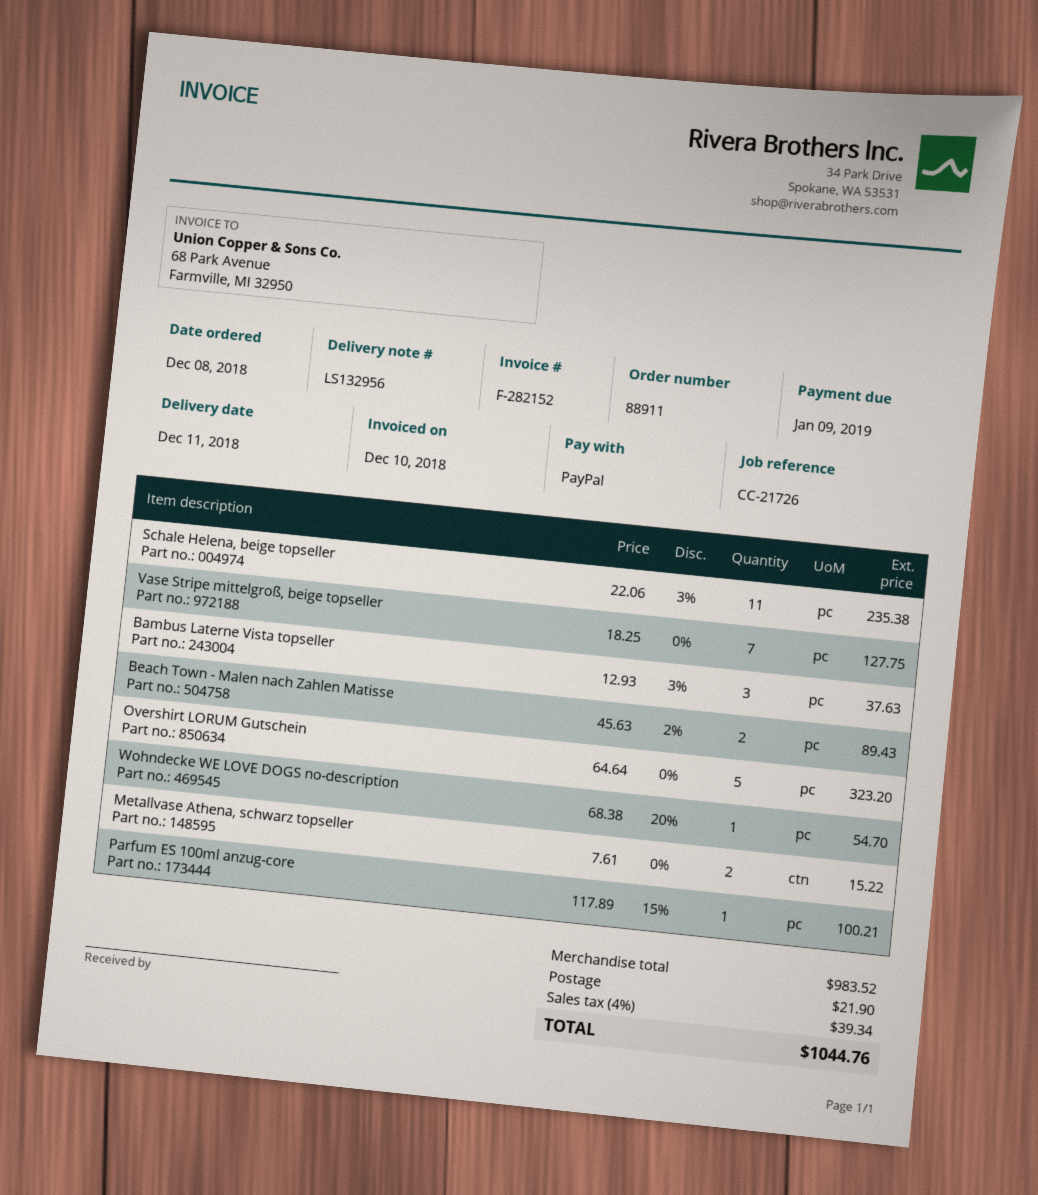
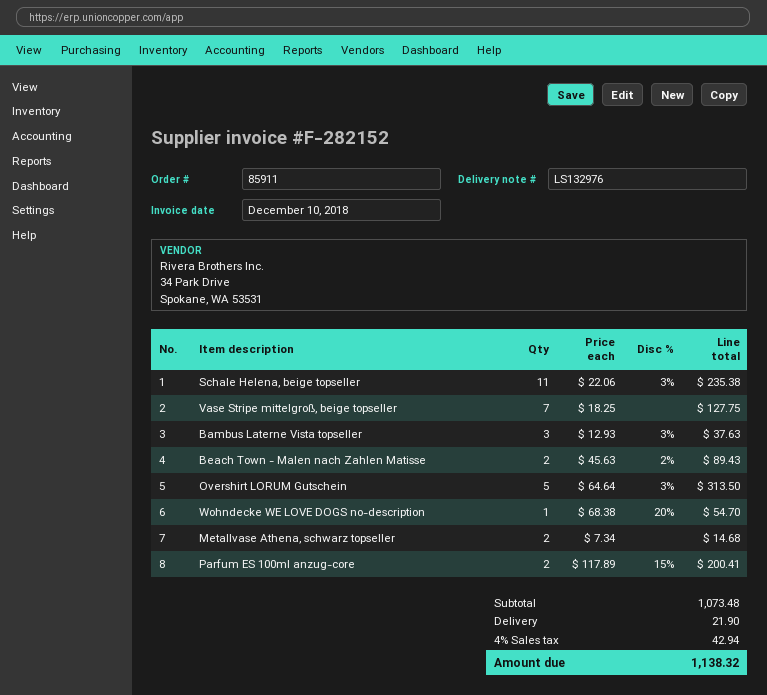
order number: 88911 -> 85911
delivery note number: LS132956 -> LS132976
Overshirt LORUM Gutschein: 5 x 64.64 = 323.20 -> 5 x 64.64 - 3% = 313.50
Metallvase Athena, schwarz topseller: 2 x 7.61 = 15.22 -> 2 x 7.34 = 14.68
Parfum ES 100ml anzug-core: 1 x 117.89 - 15% = 100.21 -> 2 x 117.89 - 15% = 200.41
subtotal: 983.52 -> 1073.48
tax: 4% = 39.34 -> 4% = 42.94
total: 1044.76 -> 1138.32

